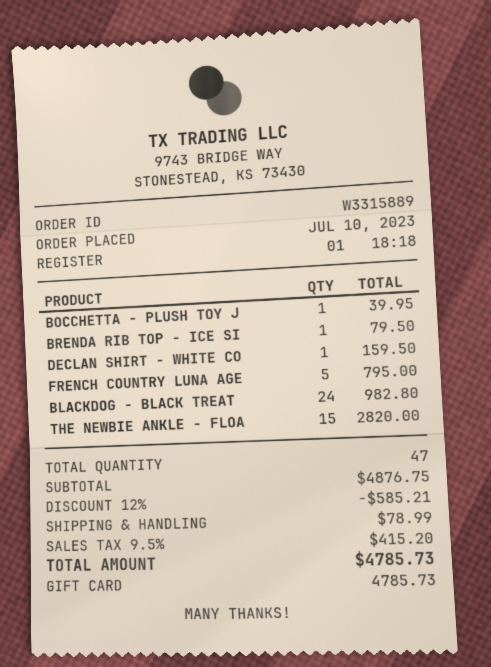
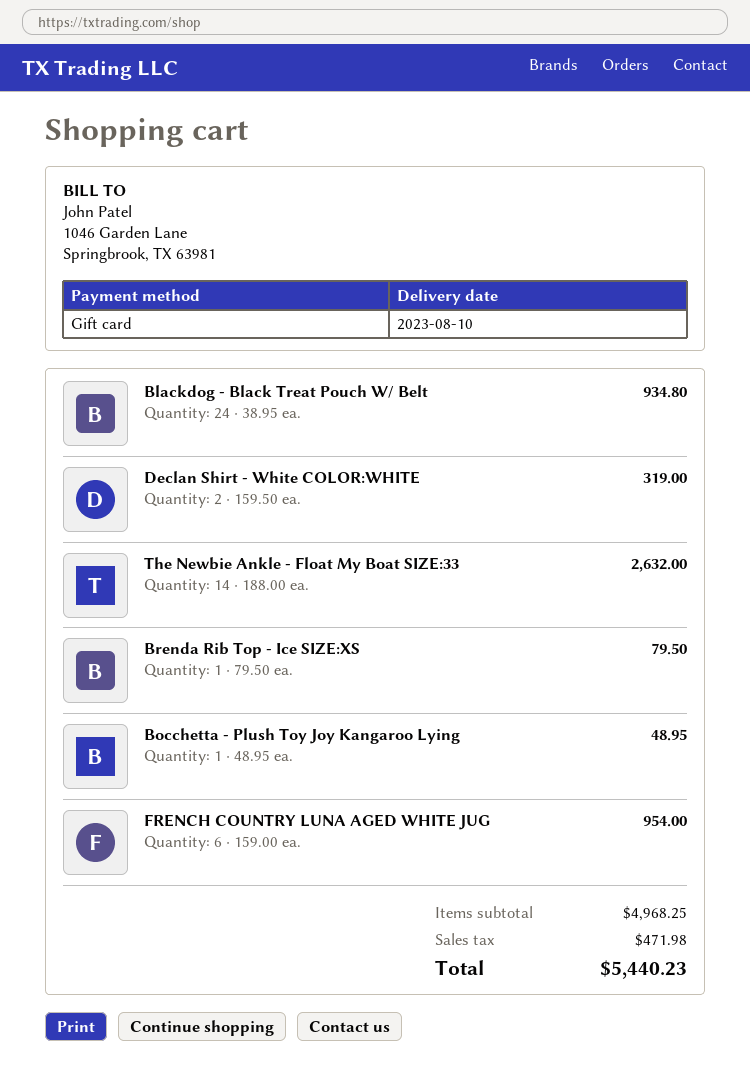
BOCCHETTA - PLUSH TOY J: 1 for 39.95 -> 1 for 48.95
DECLAN SHIRT - WHITE CO: 1 for 159.50 -> 2 for 319.00
FRENCH COUNTRY LUNA AGE: 5 for 795.00 -> 6 for 954.00
BLACKDOG - BLACK TREAT: 24 for 982.80 -> 24 for 934.80
THE NEWBIE ANKLE - FLOA: 15 for 2820.00 -> 14 for 2632.00
subtotal: 4876.75 -> 4968.25
discount: 12% = 585.21 -> none
shipping: 78.99 -> none
tax: 415.20 -> 471.98
total: 4785.73 -> 5440.23

